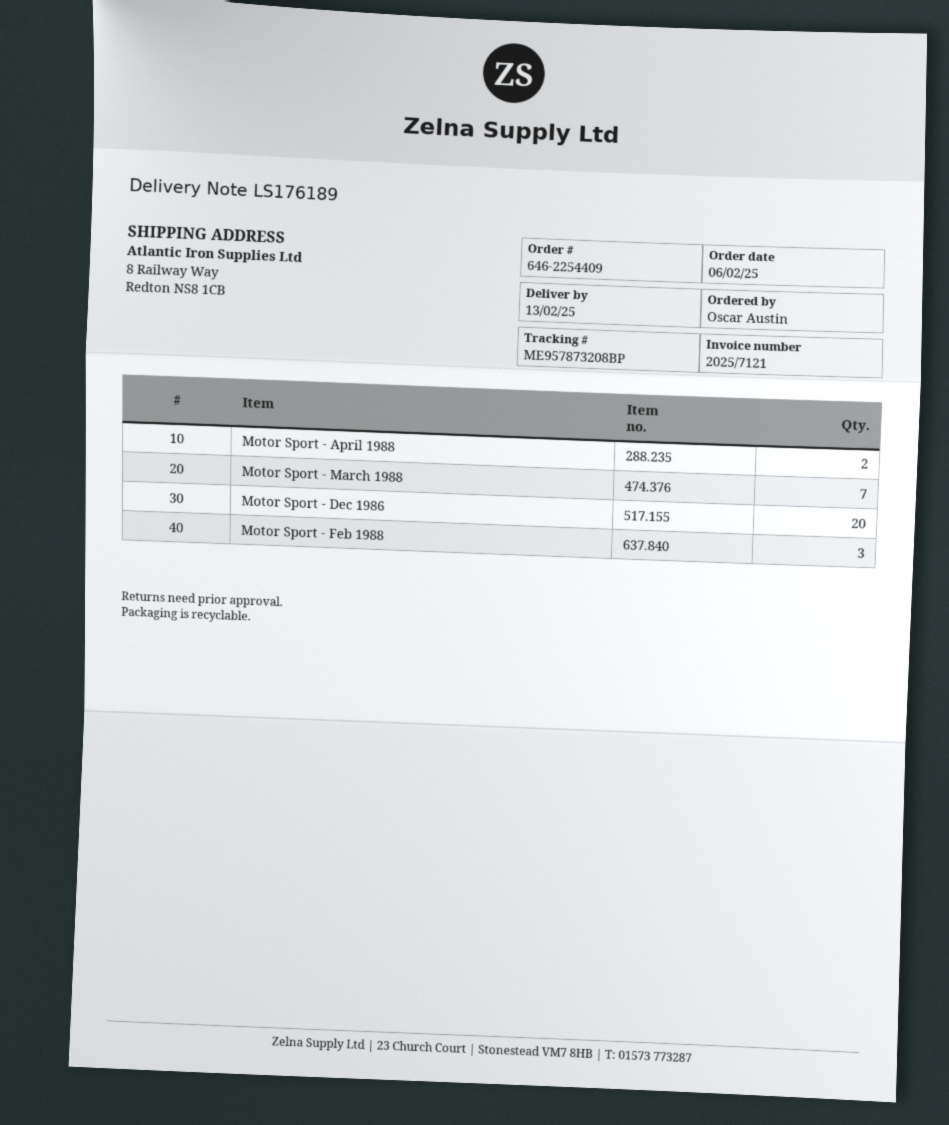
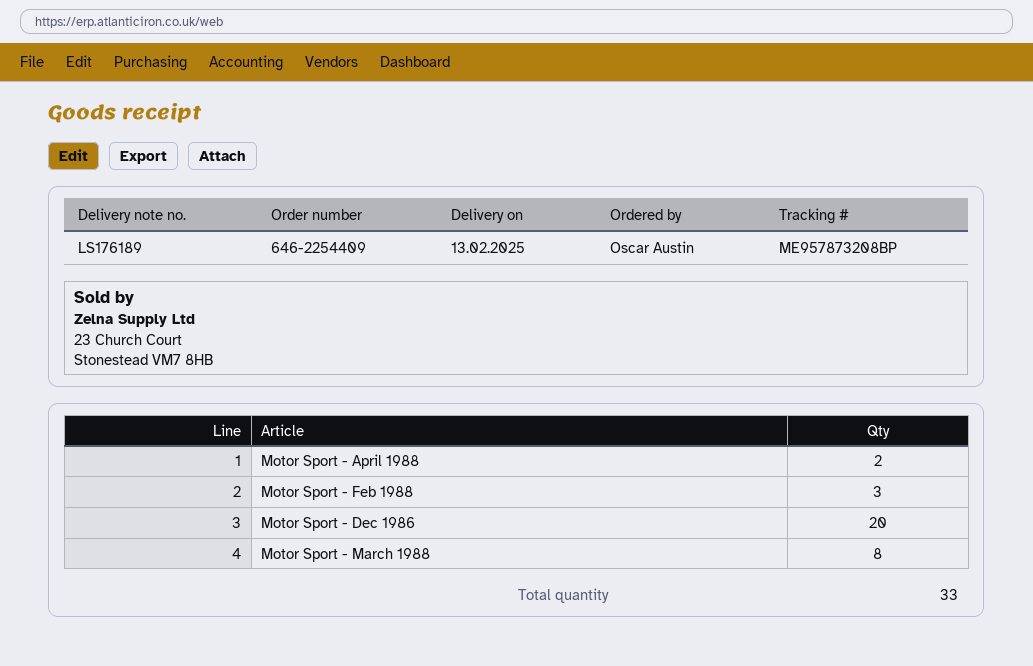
Motor Sport - March 1988: 7 -> 8

